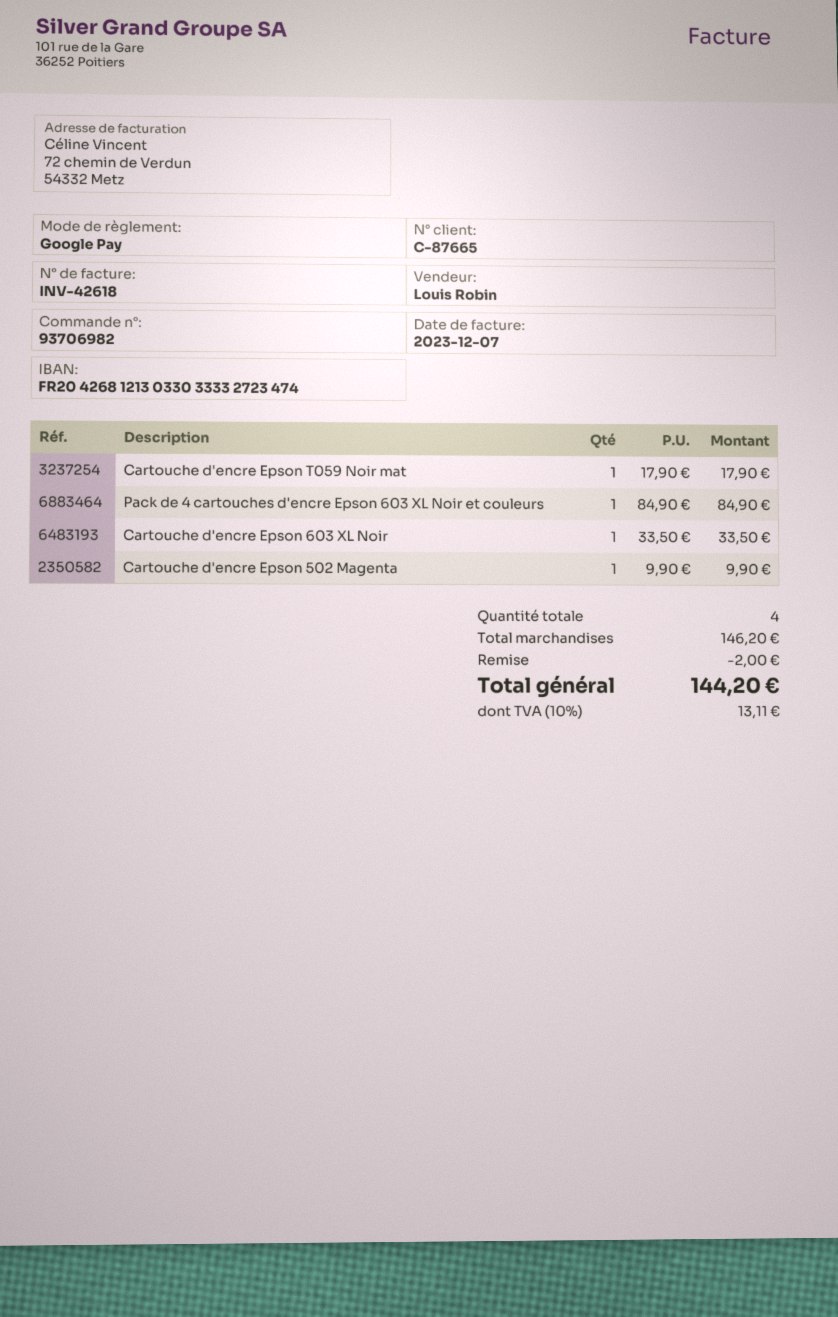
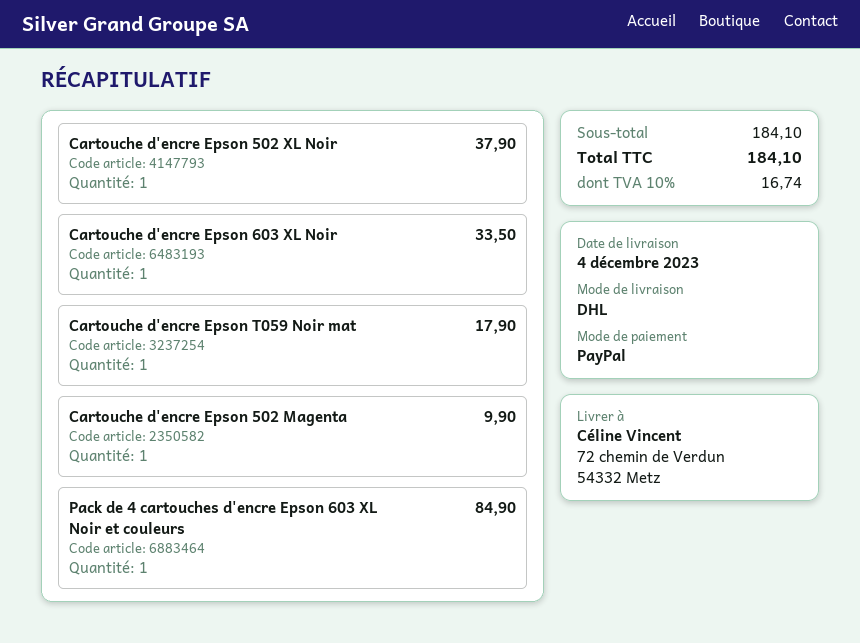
payment method: Google Pay -> PayPal
Cartouche d'encre Epson 502 XL Noir: none -> 1 for 37.90
subtotal: 146.20 -> 184.10
discount: 2.00 -> none
tax: 10% = 13.11 -> 10% = 16.74
total: 144.20 -> 184.10

